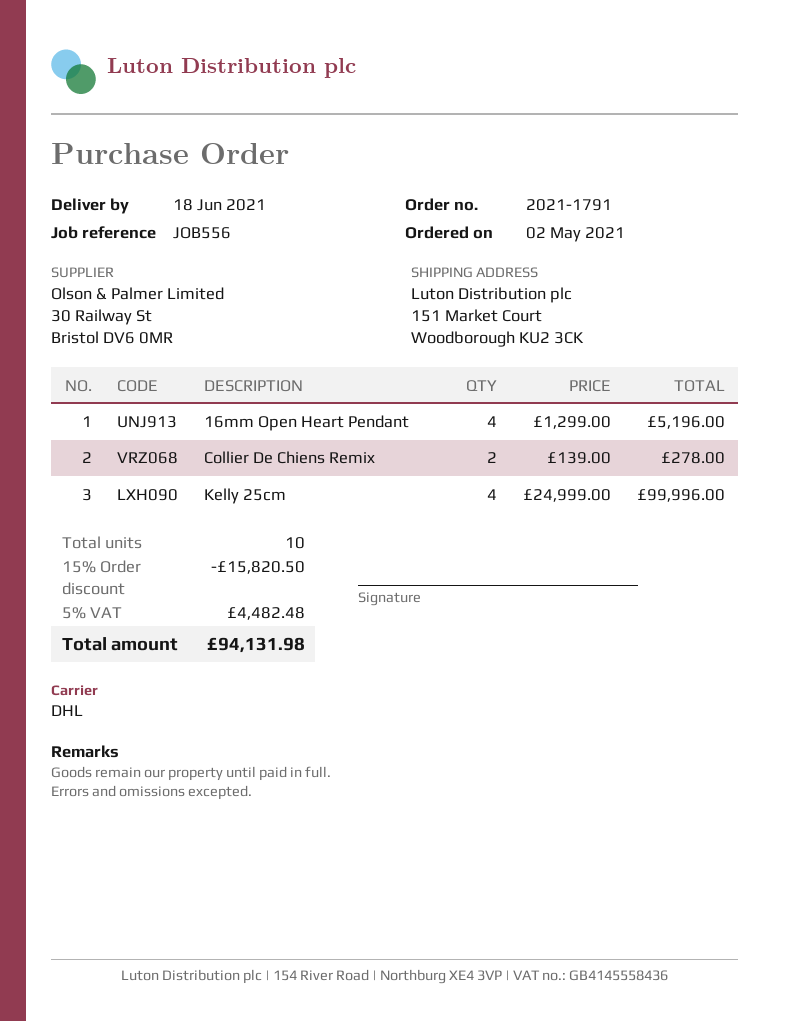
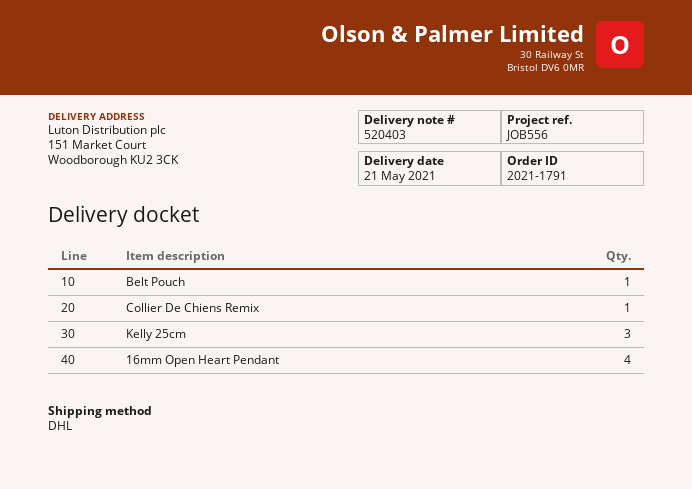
delivery date: 2021-06-18 -> 2021-05-21
Collier De Chiens Remix: 2 -> 1
Kelly 25cm: 4 -> 3
Belt Pouch: none -> 1

